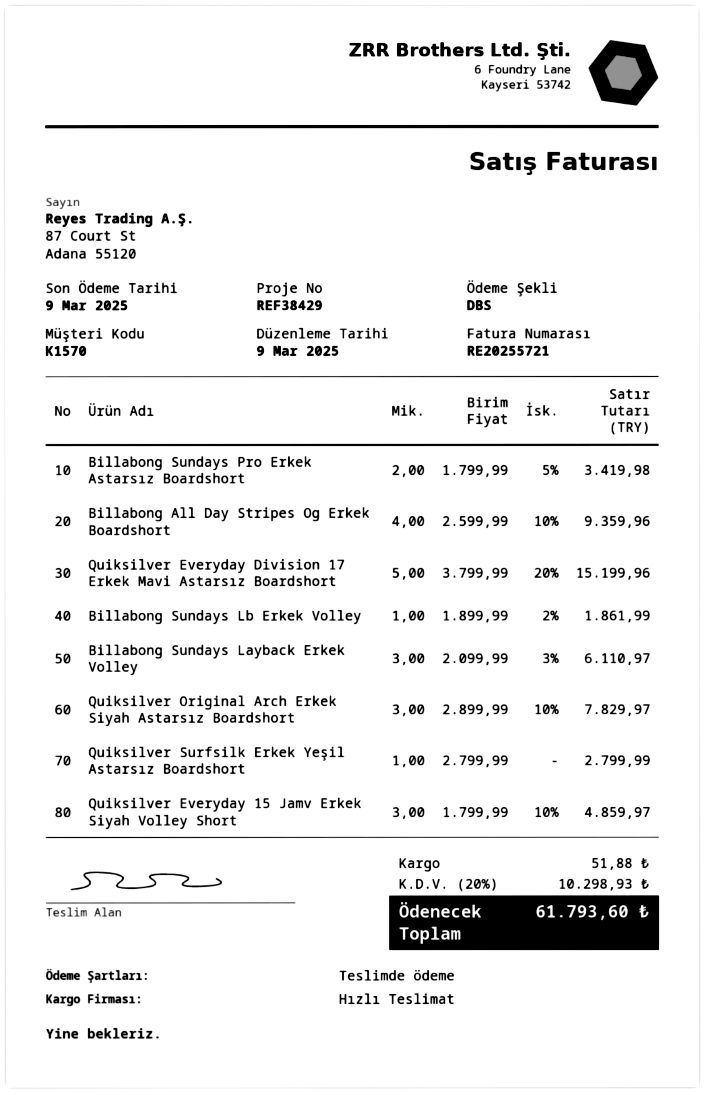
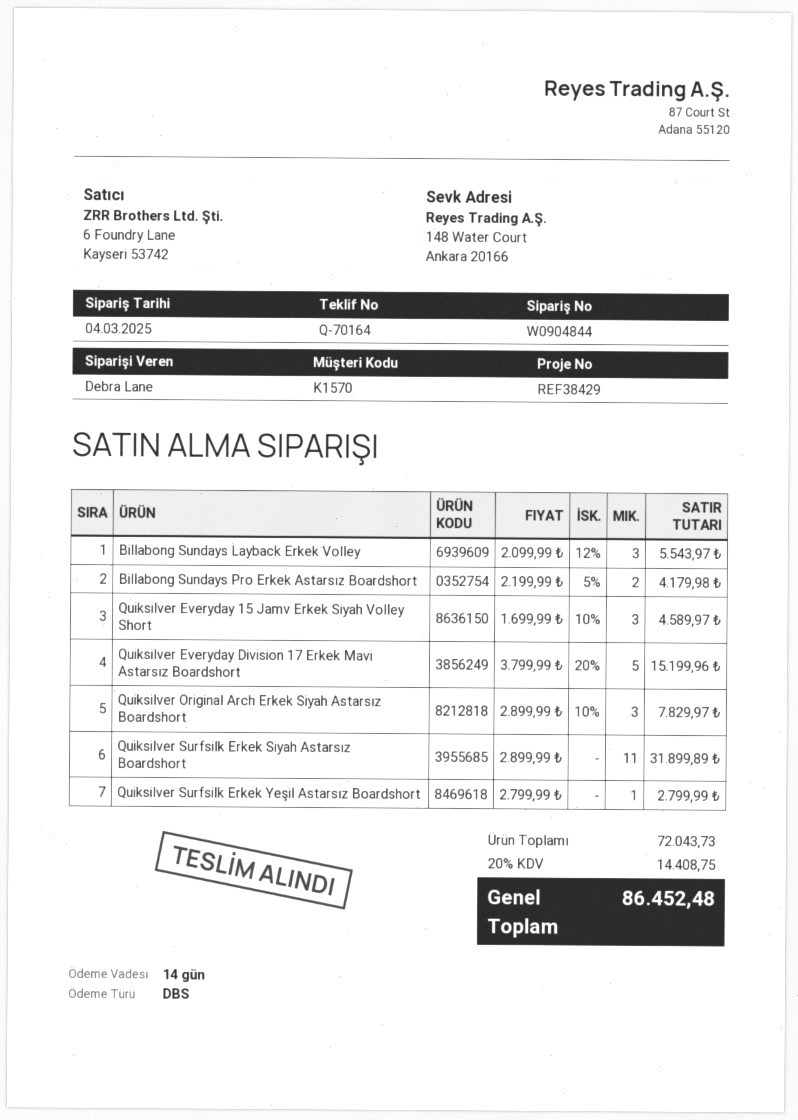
payment terms: on receipt -> 14 days
Billabong Sundays Pro Erkek Astarsız Boardshort: 2 x 1799.99 - 5% = 3419.98 -> 2 x 2199.99 - 5% = 4179.98
Billabong All Day Stripes Og Erkek Boardshort: 4 x 2599.99 - 10% = 9359.96 -> none
Billabong Sundays Lb Erkek Volley: 1 x 1899.99 - 2% = 1861.99 -> none
Billabong Sundays Layback Erkek Volley: 3 x 2099.99 - 3% = 6110.97 -> 3 x 2099.99 - 12% = 5543.97
Quiksilver Everyday 15 Jamv Erkek Siyah Volley Short: 3 x 1799.99 - 10% = 4859.97 -> 3 x 1699.99 - 10% = 4589.97
Quiksilver Surfsilk Erkek Siyah Astarsız Boardshort: none -> 11 x 2899.99 = 31899.89
shipping: 51.88 -> none
tax: 20% = 10298.93 -> 20% = 14408.75
total: 61793.60 -> 86452.48

